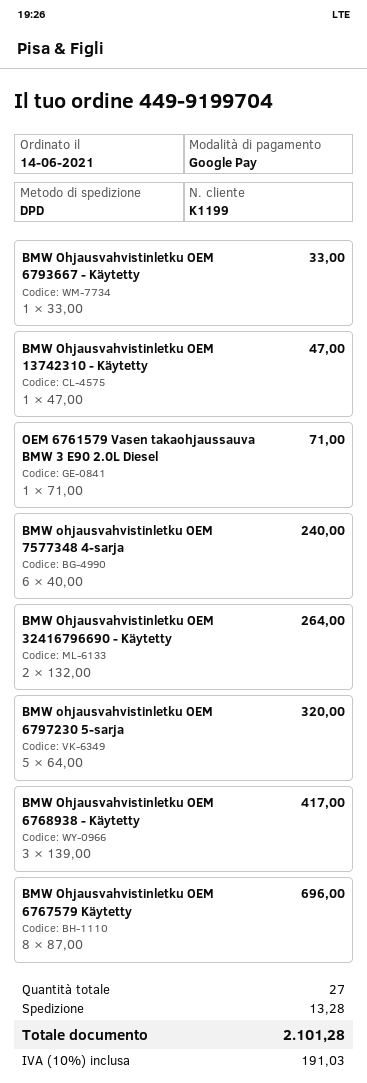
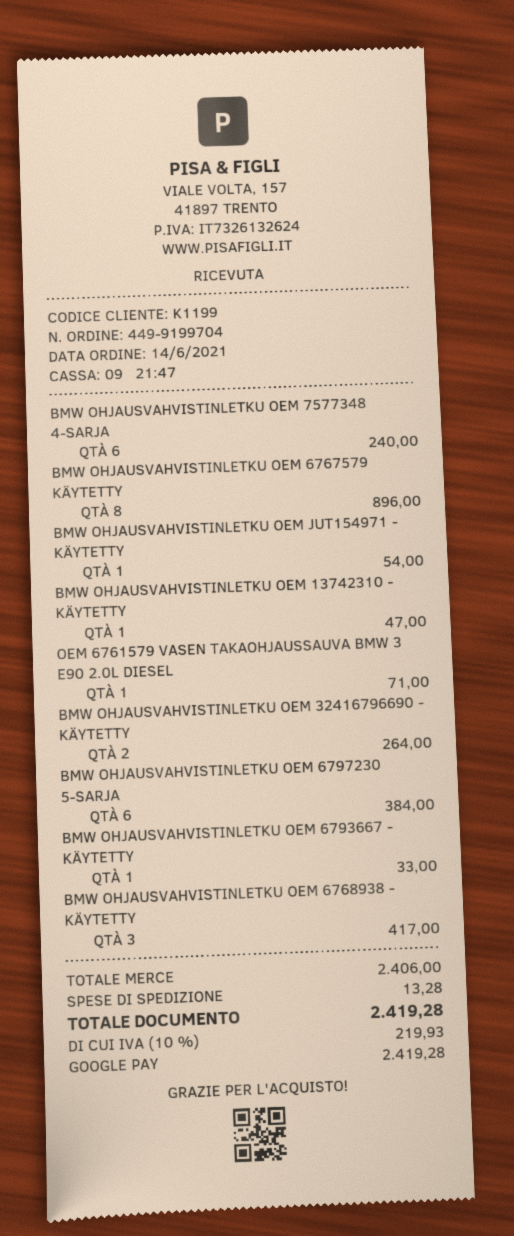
BMW ohjausvahvistinletku OEM 6797230 5-sarja: 5 for 320.00 -> 6 for 384.00
BMW Ohjausvahvistinletku OEM 6767579 Käytetty: 8 for 696.00 -> 8 for 896.00
BMW OHJAUSVAHVISTINLETKU OEM JUT154971 - KÄYTETTY: none -> 1 for 54.00
tax: 10% = 191.03 -> 10% = 219.93
total: 2101.28 -> 2419.28

